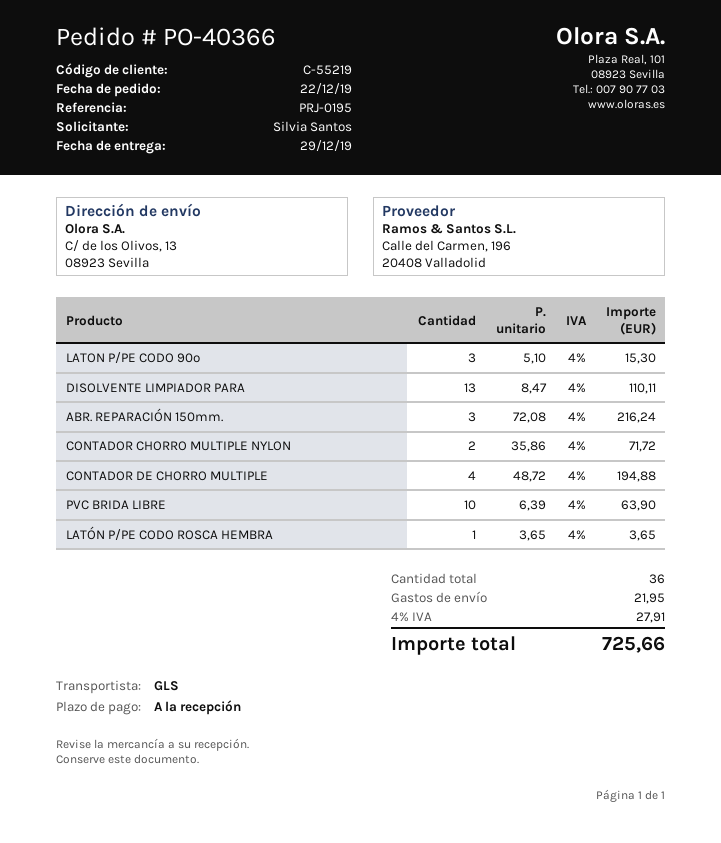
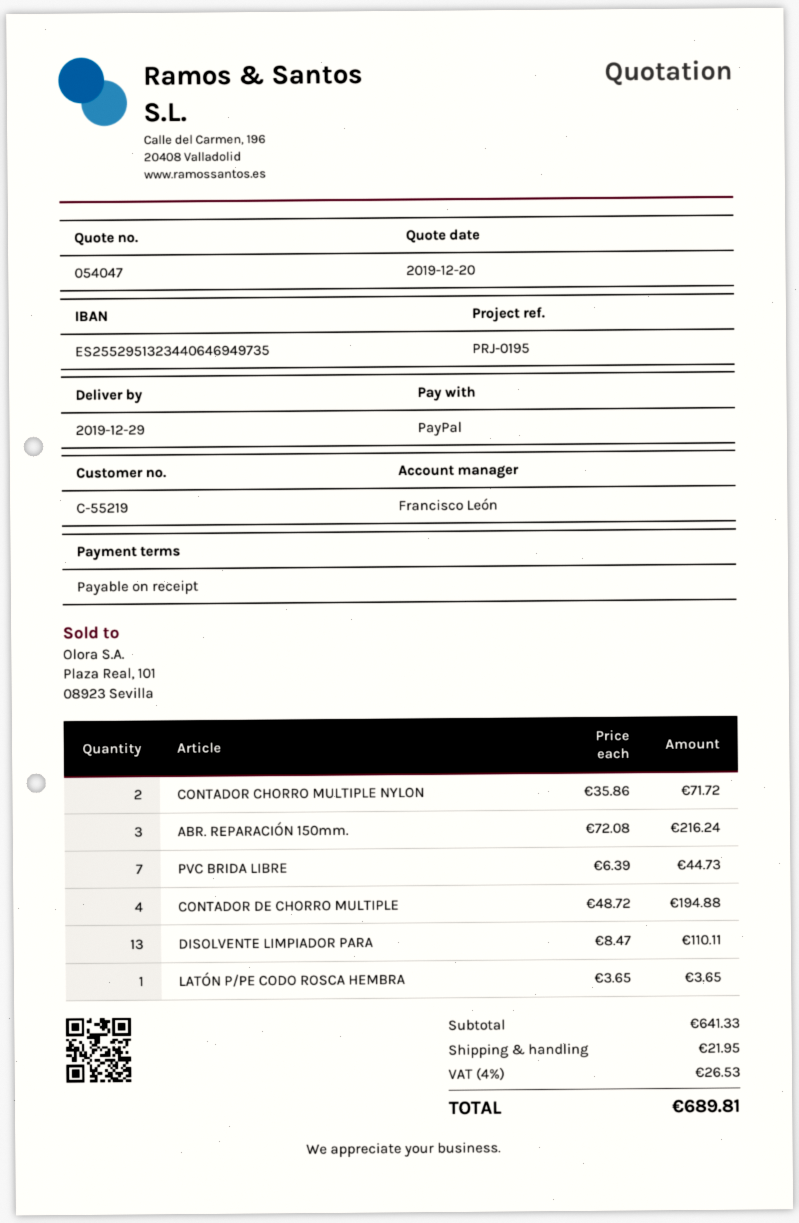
LATON P/PE CODO 90º: 3 x 5.10 = 15.30 -> none
PVC BRIDA LIBRE: 10 x 6.39 = 63.90 -> 7 x 6.39 = 44.73
tax: 4% = 27.91 -> 4% = 26.53
total: 725.66 -> 689.81

